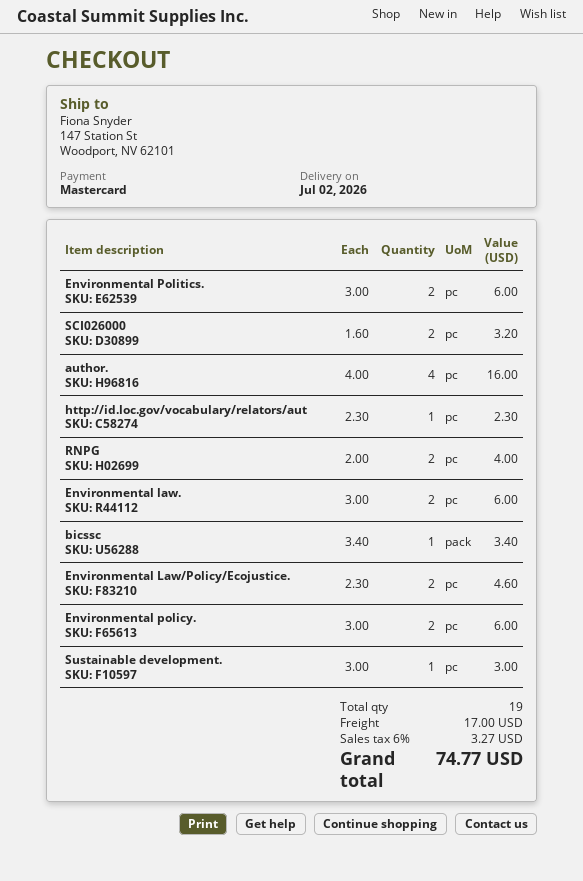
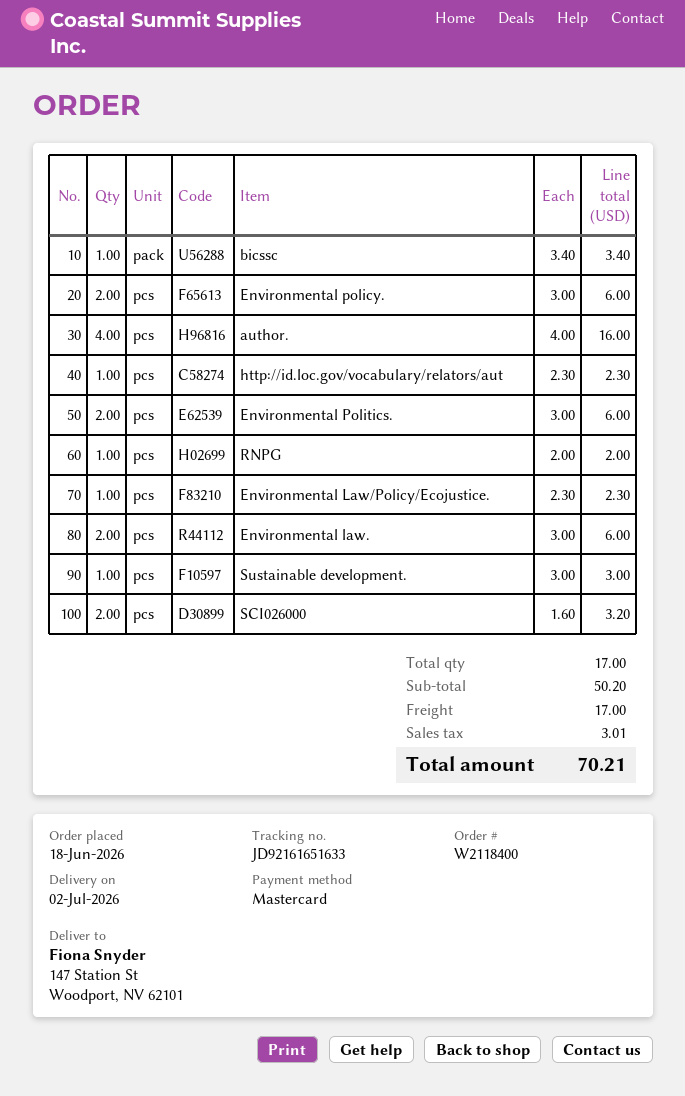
RNPG: 2 x 2.00 = 4.00 -> 1 x 2.00 = 2.00
Environmental Law/Policy/Ecojustice.: 2 x 2.30 = 4.60 -> 1 x 2.30 = 2.30
total quantity: 19 -> 17
tax: 3.27 -> 3.01
total: 74.77 -> 70.21

